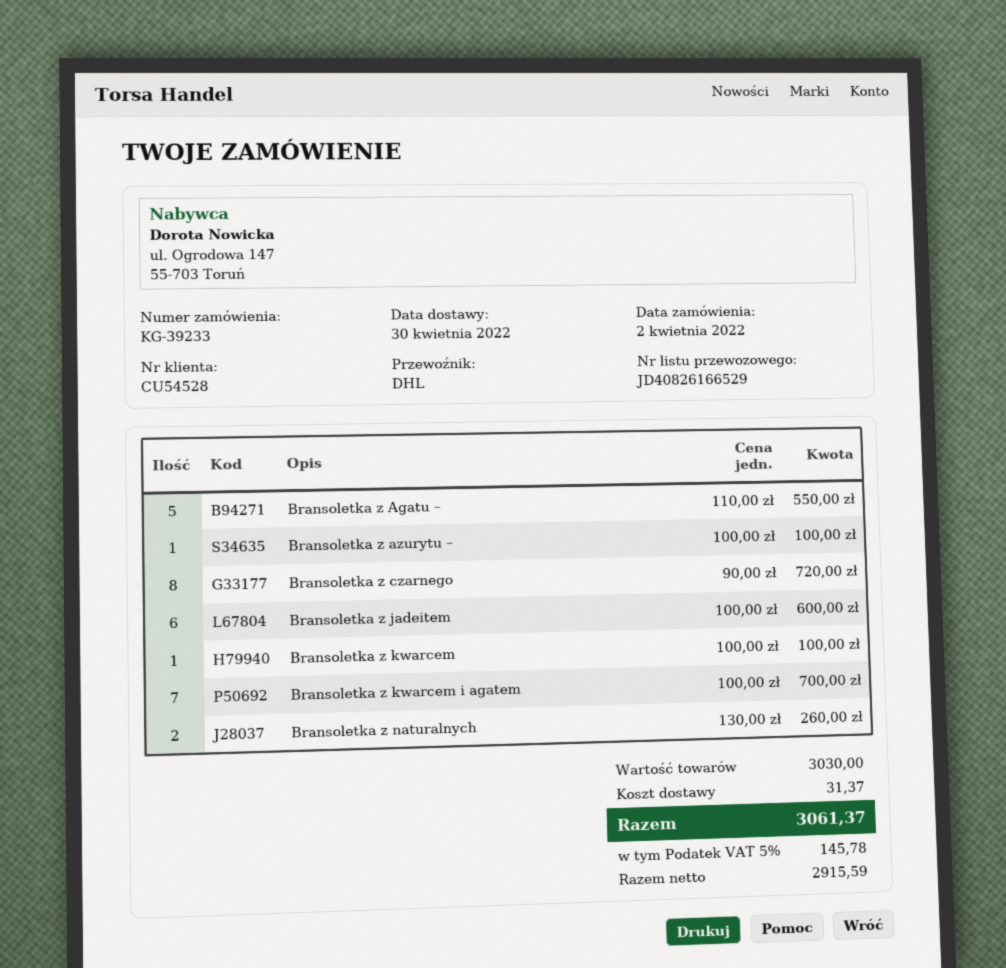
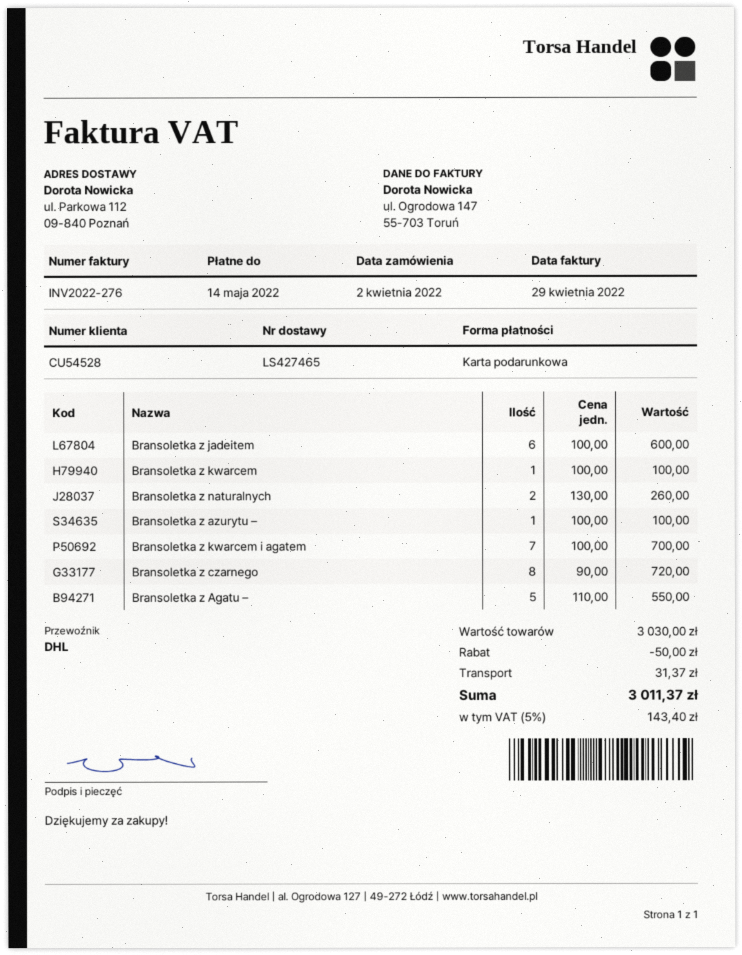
discount: none -> 50.00
tax: 5% = 145.78 -> 5% = 143.40
total: 3061.37 -> 3011.37

